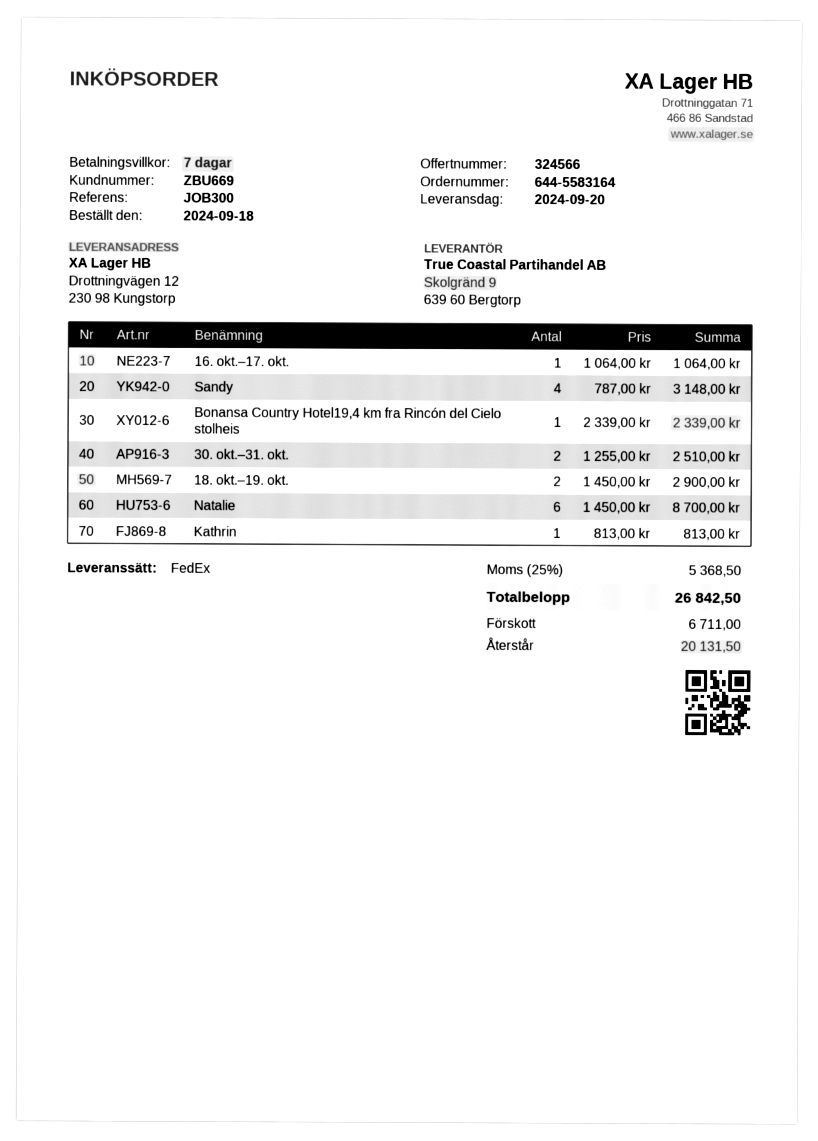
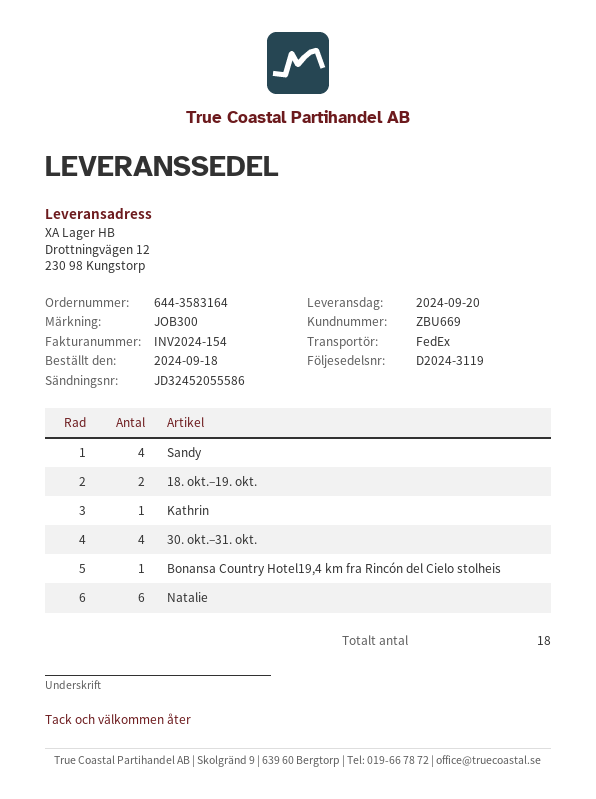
order number: 644-5583164 -> 644-3583164
16. okt.–17. okt.: 1 -> none
30. okt.–31. okt.: 2 -> 4

